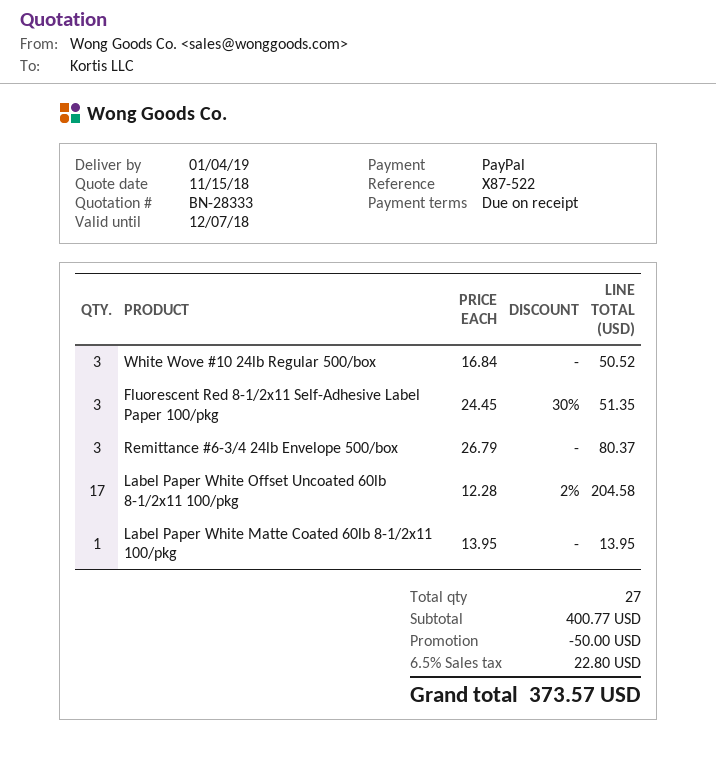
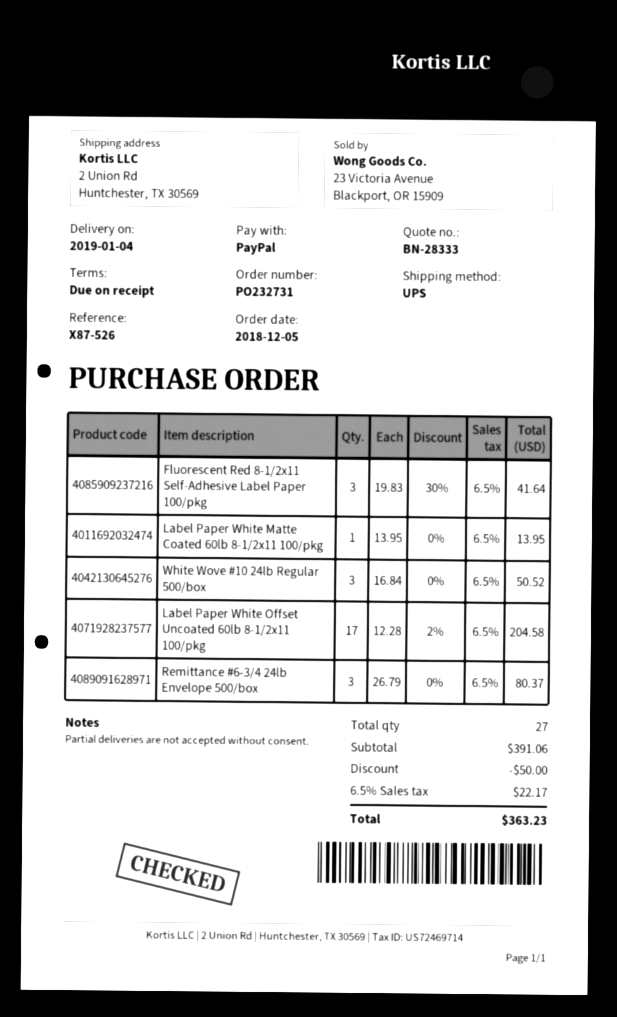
reference: X87-522 -> X87-526
Fluorescent Red 8-1/2x11 Self-Adhesive Label Paper 100/pkg: 3 x 24.45 - 30% = 51.35 -> 3 x 19.83 - 30% = 41.64
subtotal: 400.77 -> 391.06
tax: 6.5% = 22.80 -> 6.5% = 22.17
total: 373.57 -> 363.23

